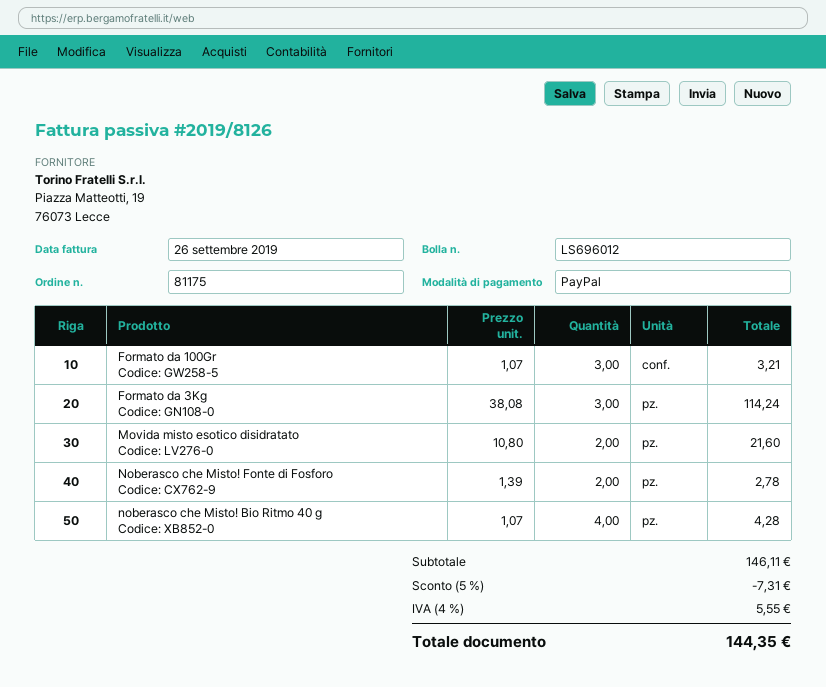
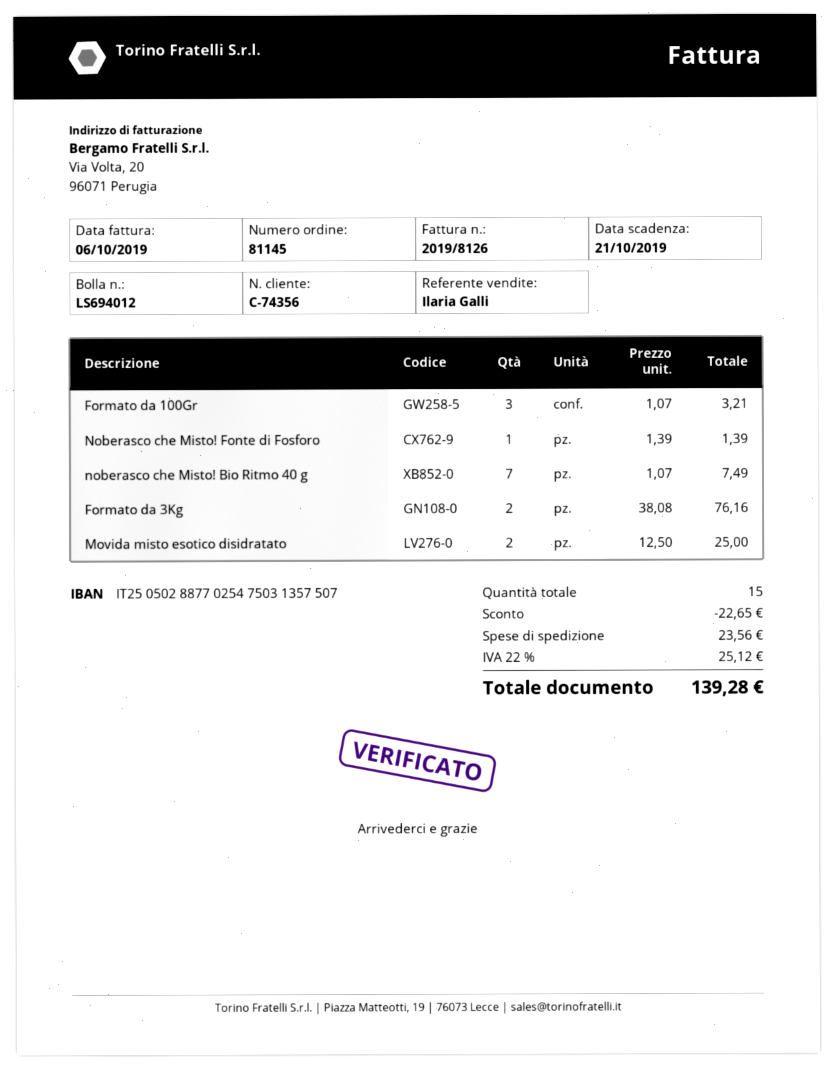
order number: 81175 -> 81145
delivery note number: LS696012 -> LS694012
invoice date: 2019-09-26 -> 2019-10-06
Formato da 3Kg: 3 x 38.08 = 114.24 -> 2 x 38.08 = 76.16
Movida misto esotico disidratato: 2 x 10.80 = 21.60 -> 2 x 12.50 = 25.00
Noberasco che Misto! Fonte di Fosforo: 2 x 1.39 = 2.78 -> 1 x 1.39 = 1.39
noberasco che Misto! Bio Ritmo 40 g: 4 x 1.07 = 4.28 -> 7 x 1.07 = 7.49
discount: 7.31 -> 22.65
shipping: none -> 23.56
tax: 4% = 5.55 -> 22% = 25.12
total: 144.35 -> 139.28

